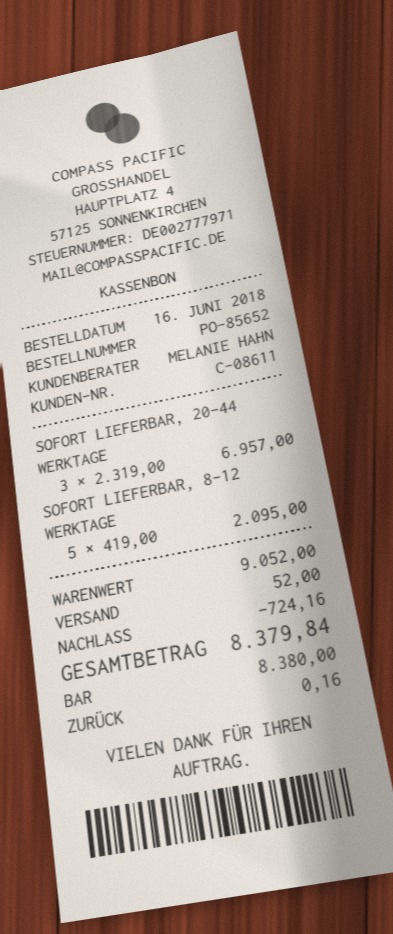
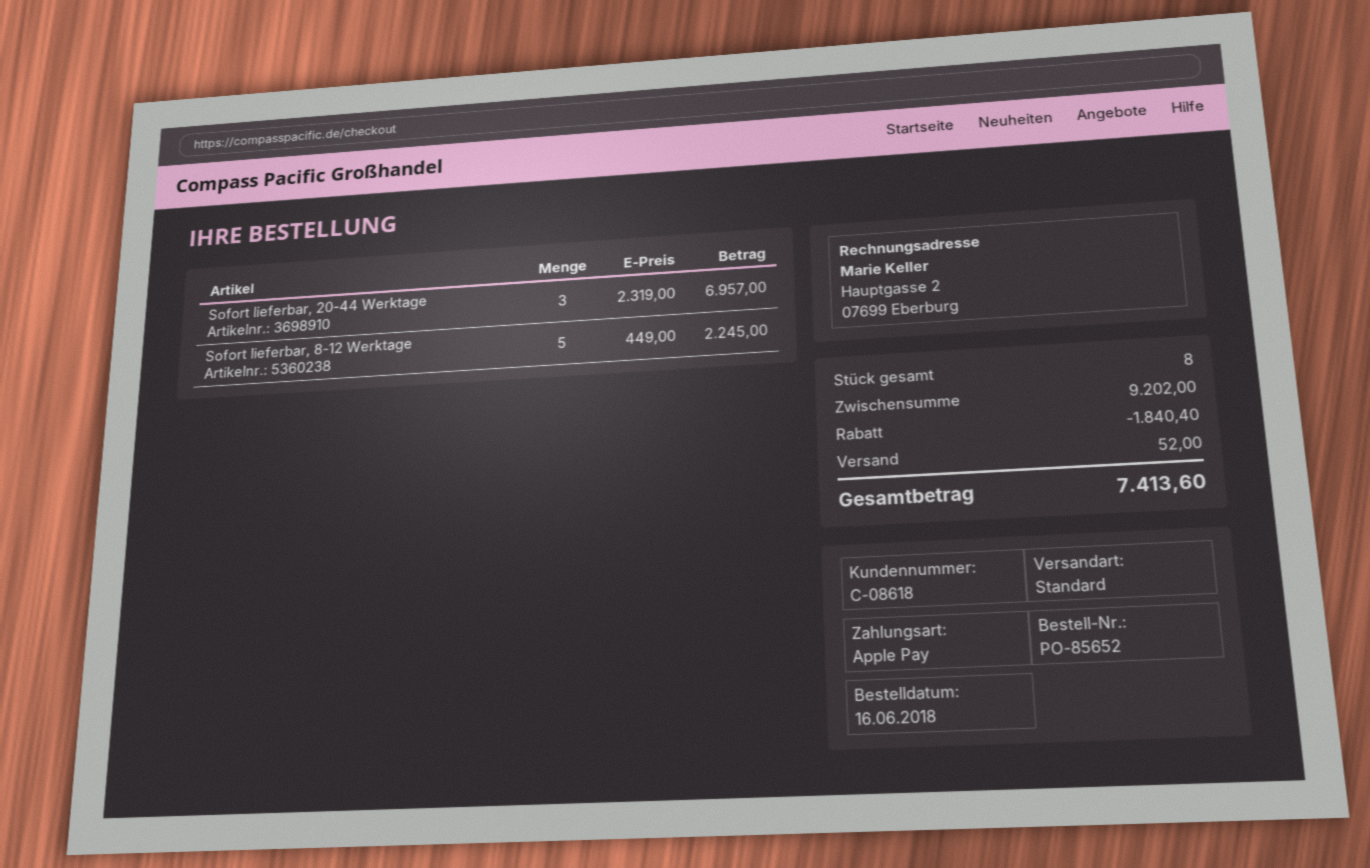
customer number: C-08611 -> C-08618
payment method: cash -> Apple Pay
SOFORT LIEFERBAR, 8-12 WERKTAGE: 5 x 419.00 = 2095.00 -> 5 x 449.00 = 2245.00
subtotal: 9052.00 -> 9202.00
discount: 724.16 -> 1840.40
total: 8379.84 -> 7413.60

